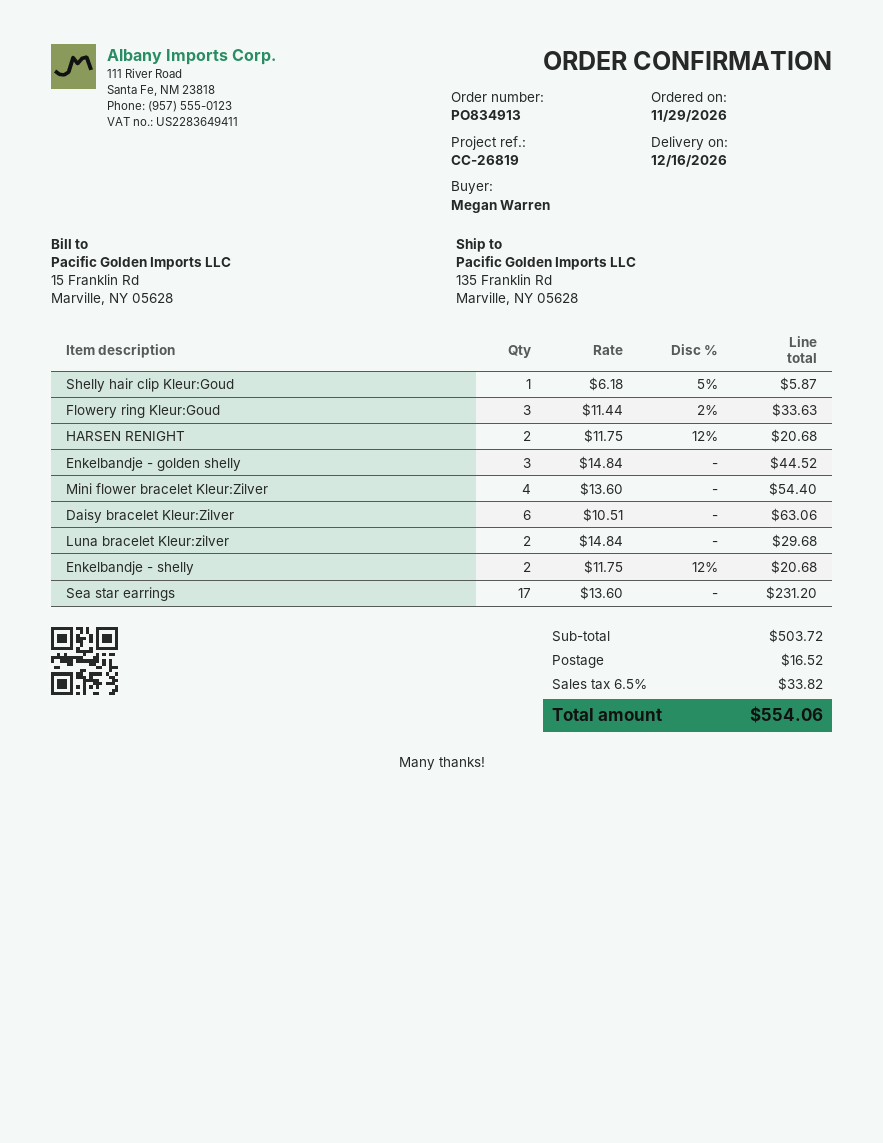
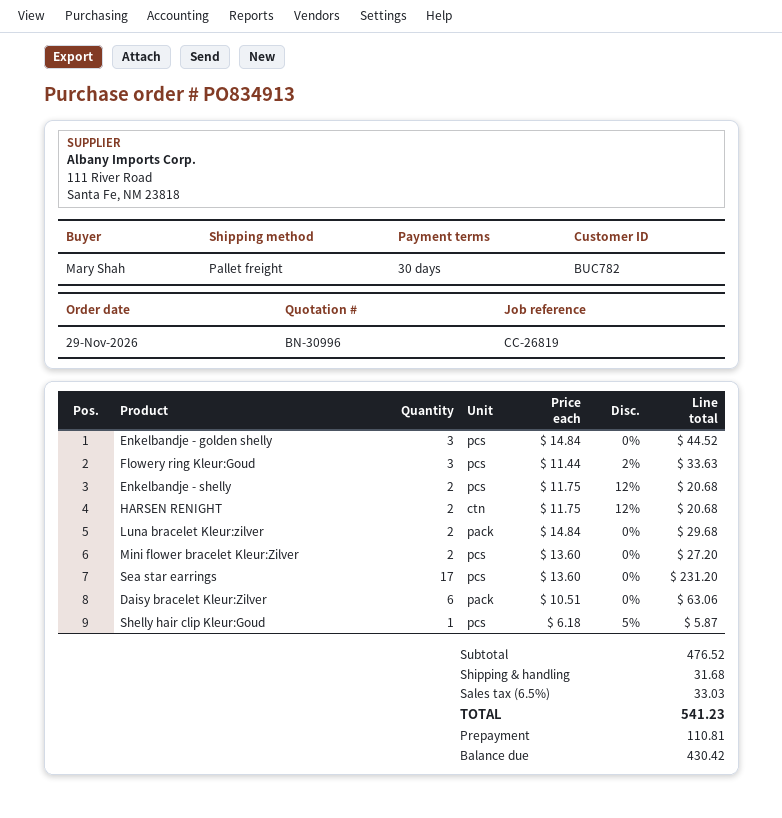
ordered by: Megan Warren -> Mary Shah
Mini flower bracelet Kleur:Zilver: 4 x 13.60 = 54.40 -> 2 x 13.60 = 27.20
subtotal: 503.72 -> 476.52
shipping: 16.52 -> 31.68
tax: 6.5% = 33.82 -> 6.5% = 33.03
total: 554.06 -> 541.23

